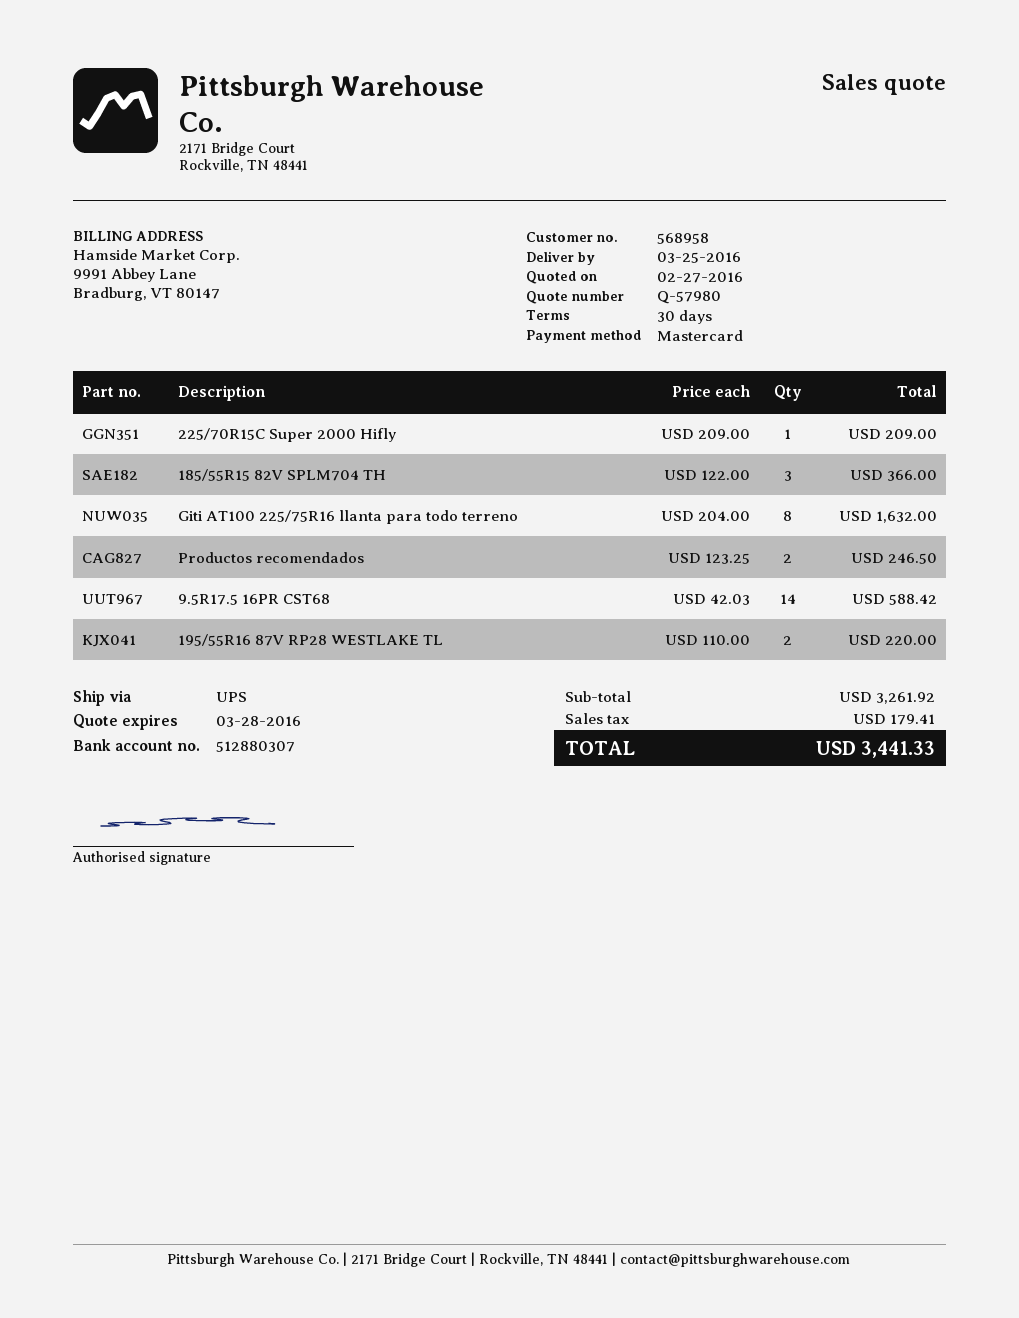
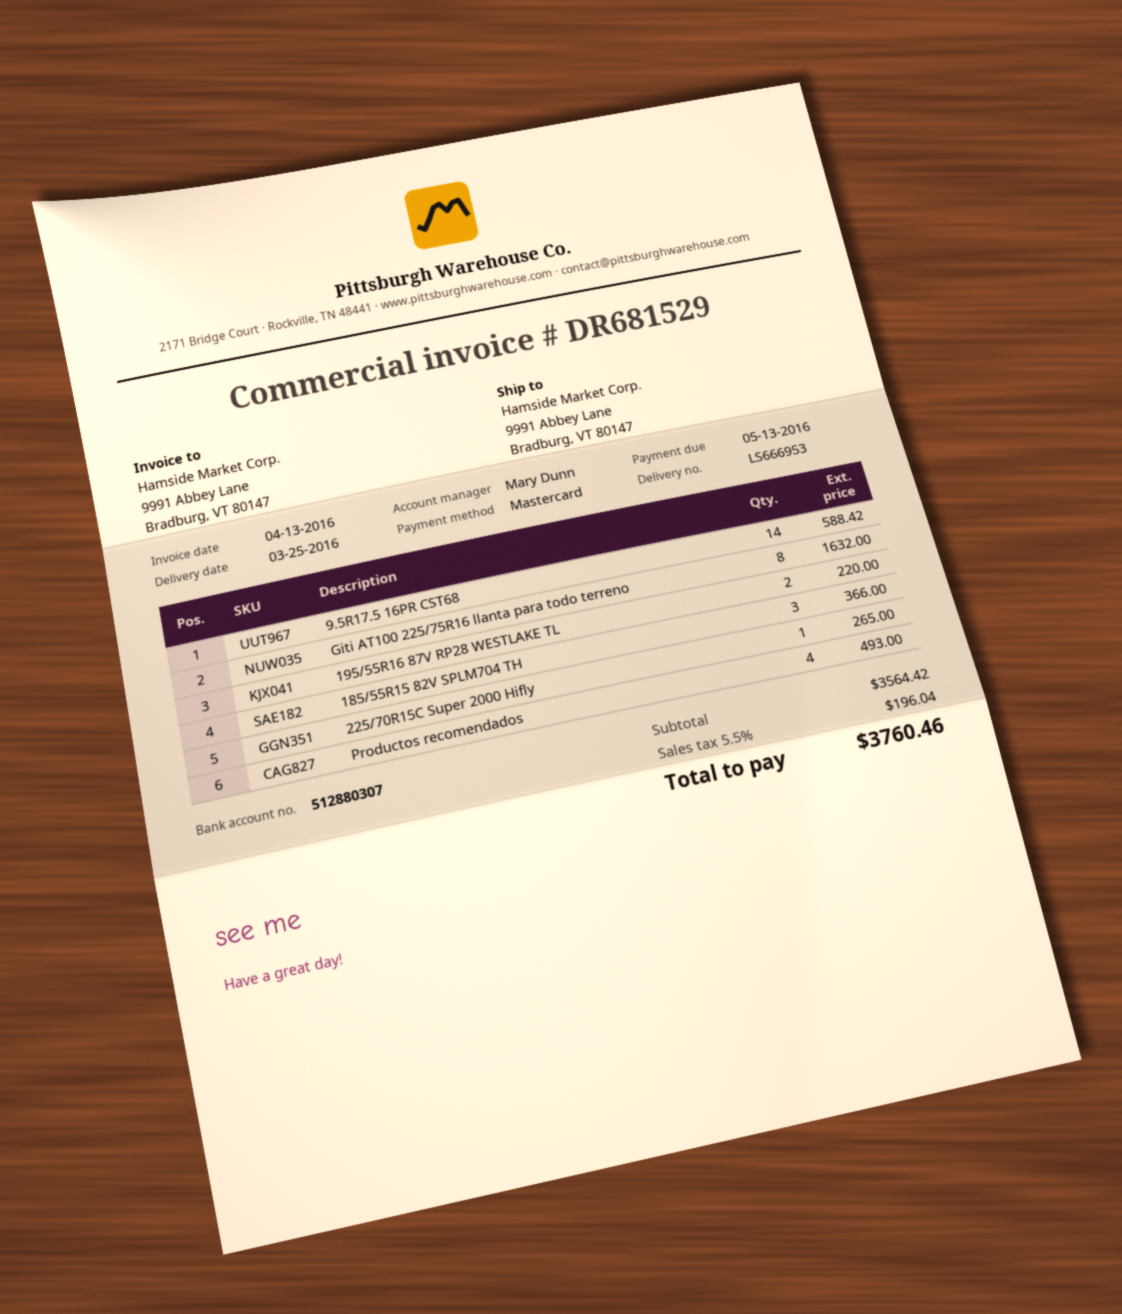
225/70R15C Super 2000 Hifly: 1 for 209.00 -> 1 for 265.00
Productos recomendados: 2 for 246.50 -> 4 for 493.00
subtotal: 3261.92 -> 3564.42
tax: 179.41 -> 196.04
total: 3441.33 -> 3760.46

